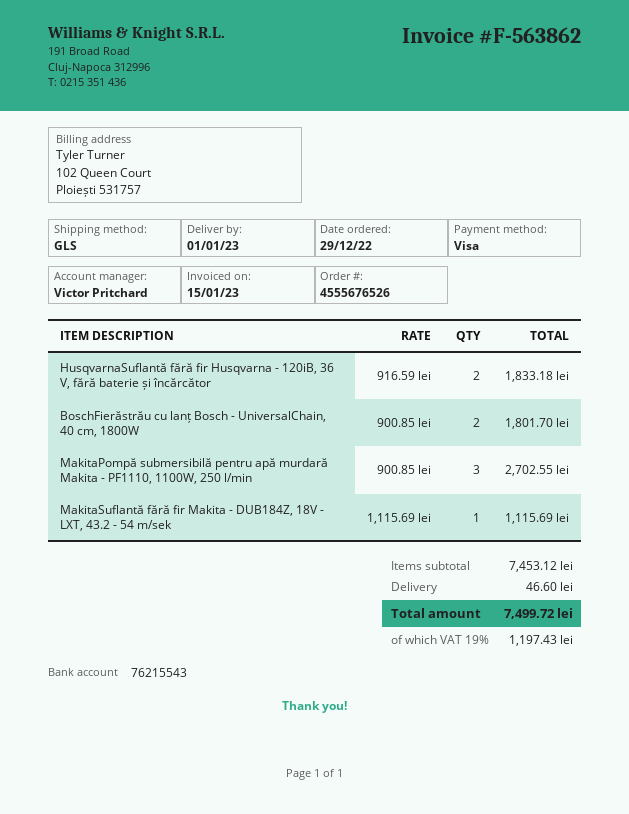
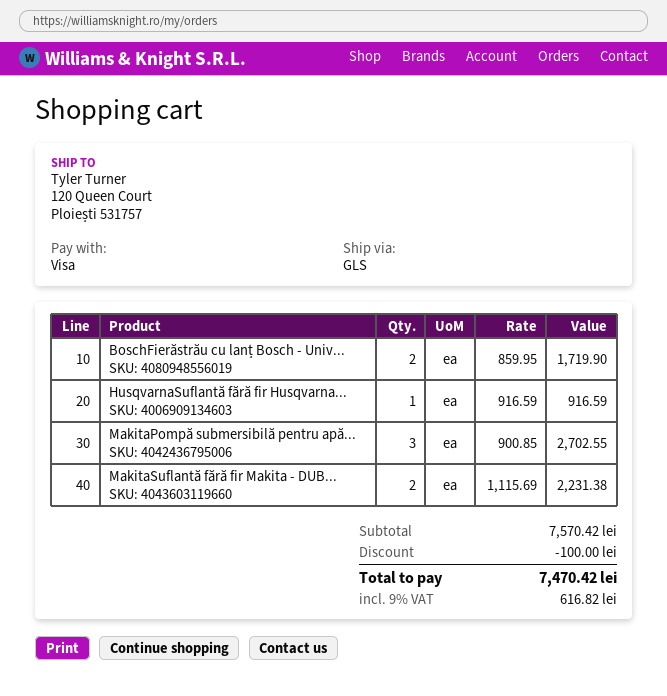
HusqvarnaSuflantă fără fir Husqvarna - 120iB, 36 V, fără baterie și încărcător: 2 x 916.59 = 1833.18 -> 1 x 916.59 = 916.59
BoschFierăstrău cu lanț Bosch - UniversalChain, 40 cm, 1800W: 2 x 900.85 = 1801.70 -> 2 x 859.95 = 1719.90
MakitaSuflantă fără fir Makita - DUB184Z, 18V - LXT, 43.2 - 54 m/sek: 1 x 1115.69 = 1115.69 -> 2 x 1115.69 = 2231.38
subtotal: 7453.12 -> 7570.42
discount: none -> 100.00
shipping: 46.60 -> none
tax: 19% = 1197.43 -> 9% = 616.82
total: 7499.72 -> 7470.42

